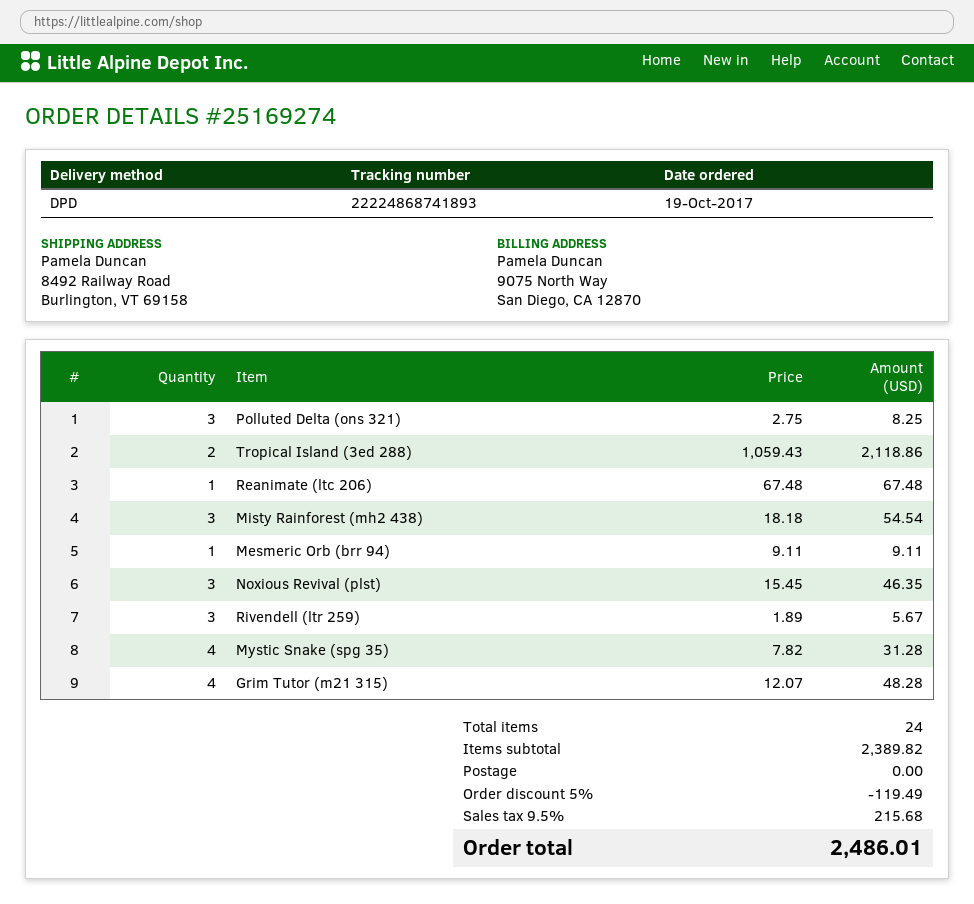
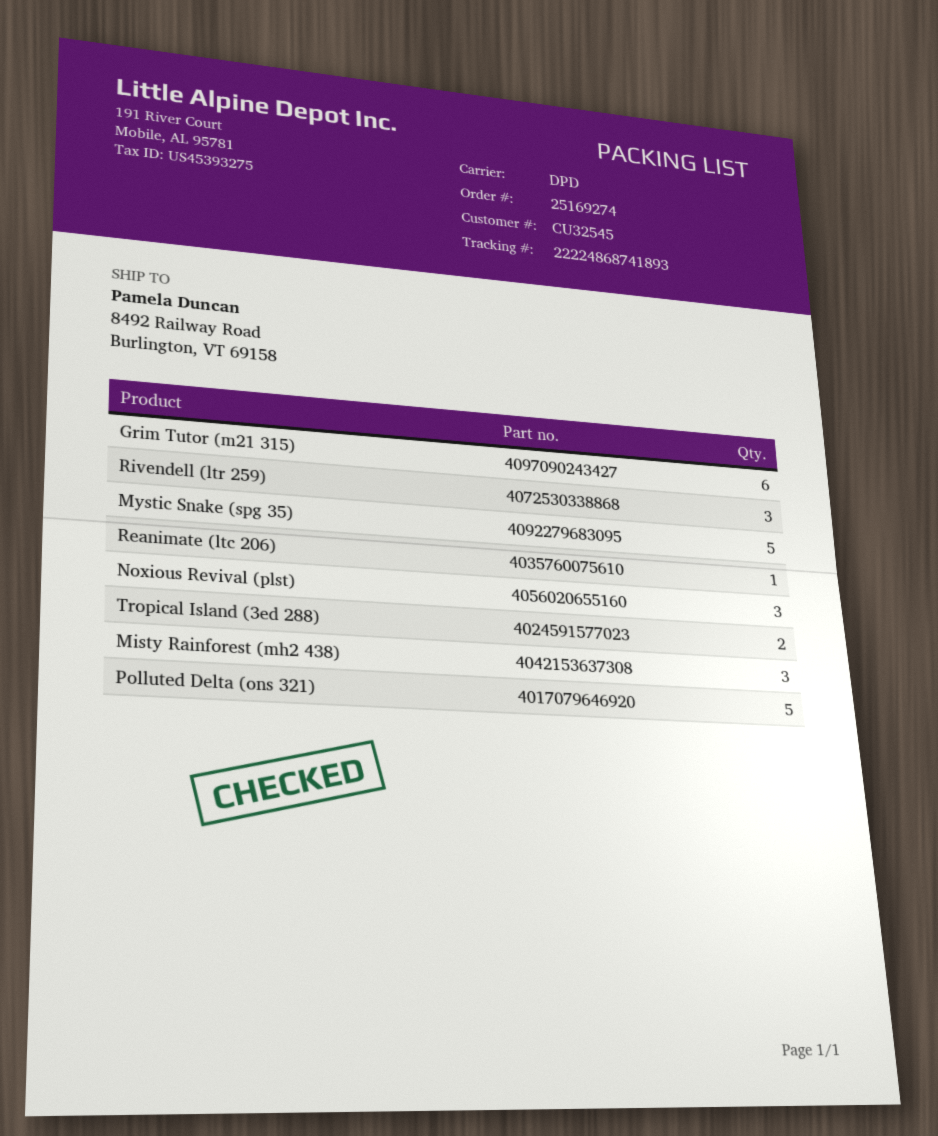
Polluted Delta (ons 321): 3 -> 5
Mesmeric Orb (brr 94): 1 -> none
Mystic Snake (spg 35): 4 -> 5
Grim Tutor (m21 315): 4 -> 6

